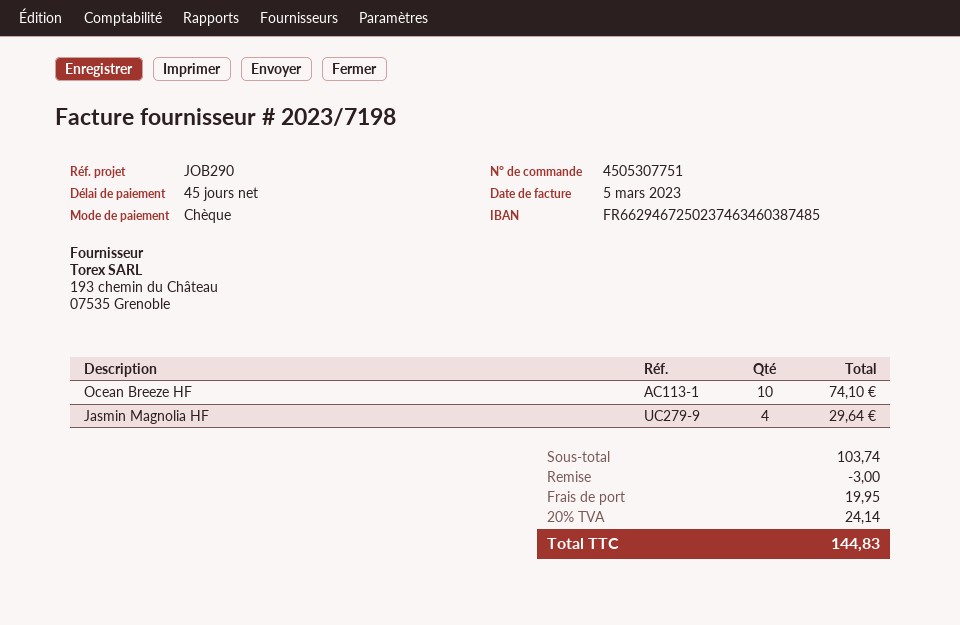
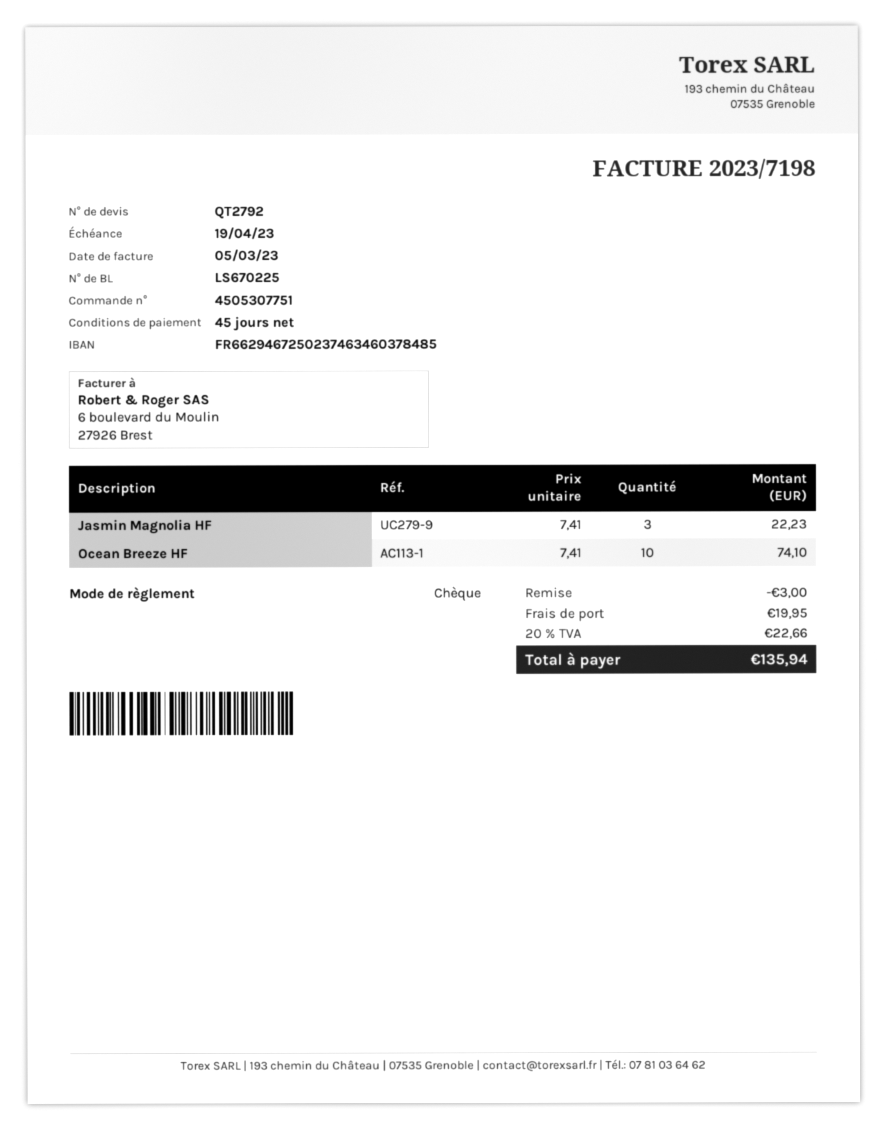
bank account: FR6629467250237463460387485 -> FR6629467250237463460378485
Jasmin Magnolia HF: 4 for 29.64 -> 3 for 22.23
tax: 20% = 24.14 -> 20% = 22.66
total: 144.83 -> 135.94

